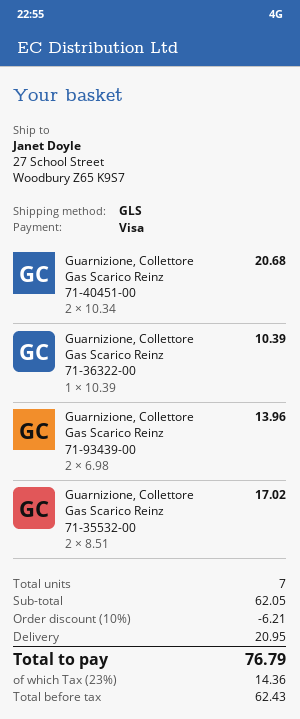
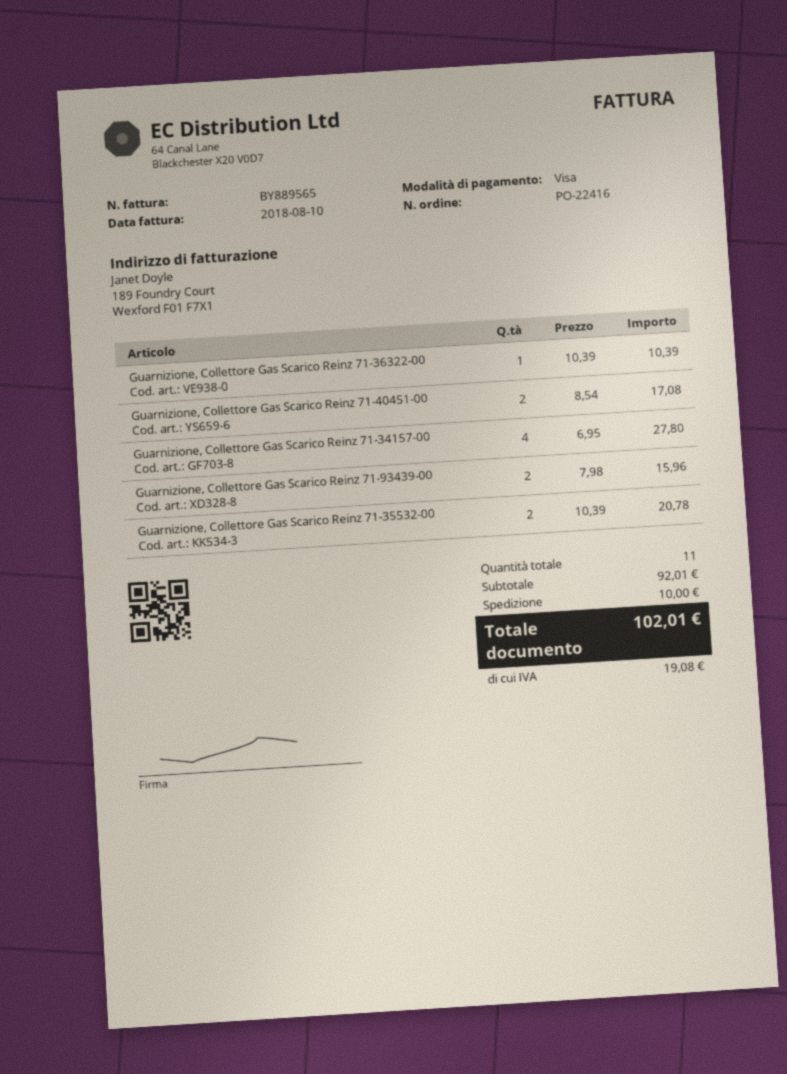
Guarnizione, Collettore Gas Scarico Reinz 71-40451-00: 2 x 10.34 = 20.68 -> 2 x 8.54 = 17.08
Guarnizione, Collettore Gas Scarico Reinz 71-93439-00: 2 x 6.98 = 13.96 -> 2 x 7.98 = 15.96
Guarnizione, Collettore Gas Scarico Reinz 71-35532-00: 2 x 8.51 = 17.02 -> 2 x 10.39 = 20.78
Guarnizione, Collettore Gas Scarico Reinz 71-34157-00: none -> 4 x 6.95 = 27.80
total quantity: 7 -> 11
subtotal: 62.05 -> 92.01
discount: 10% = 6.21 -> none
shipping: 20.95 -> 10.00
tax: 14.36 -> 19.08
total: 76.79 -> 102.01

